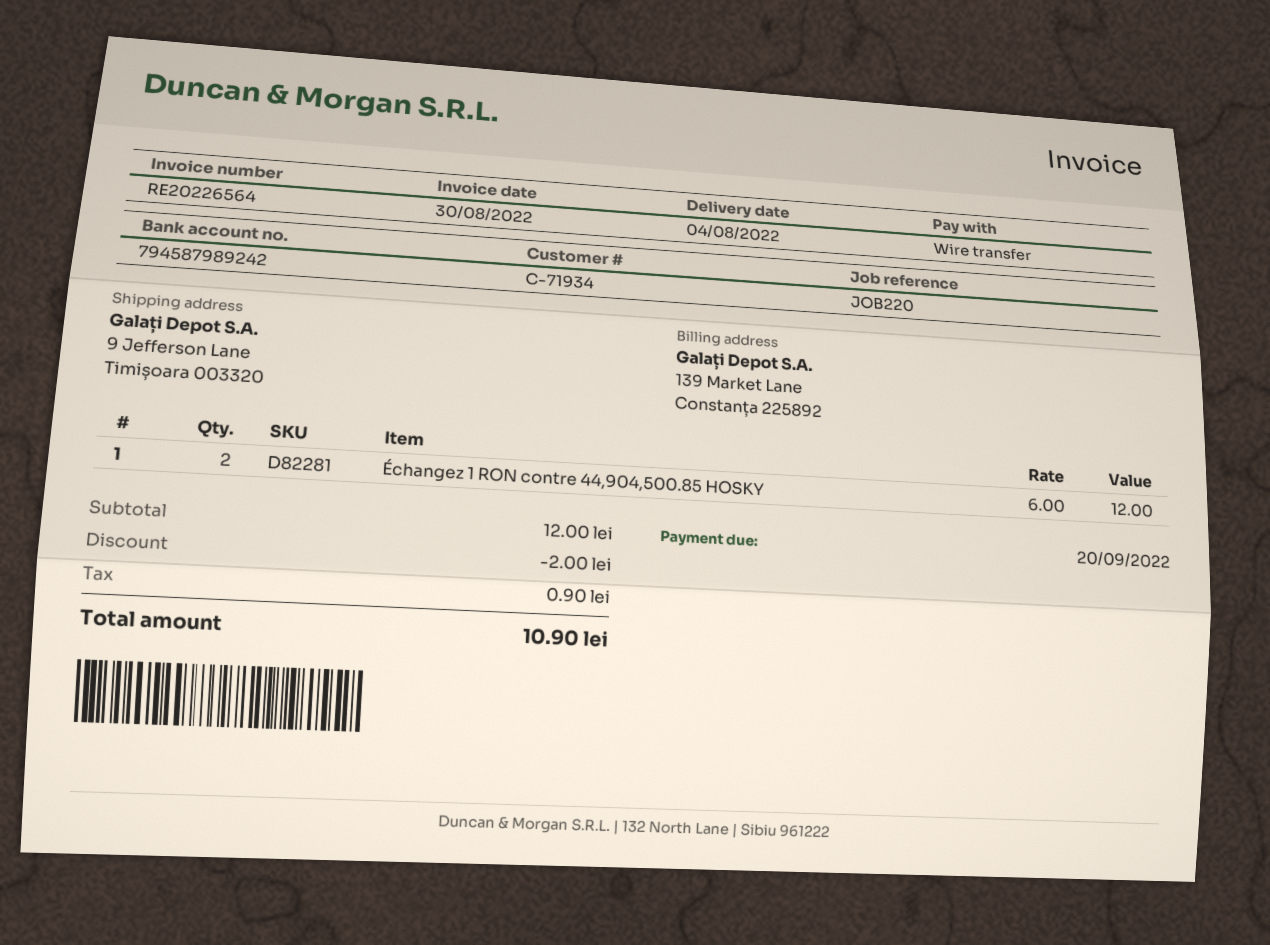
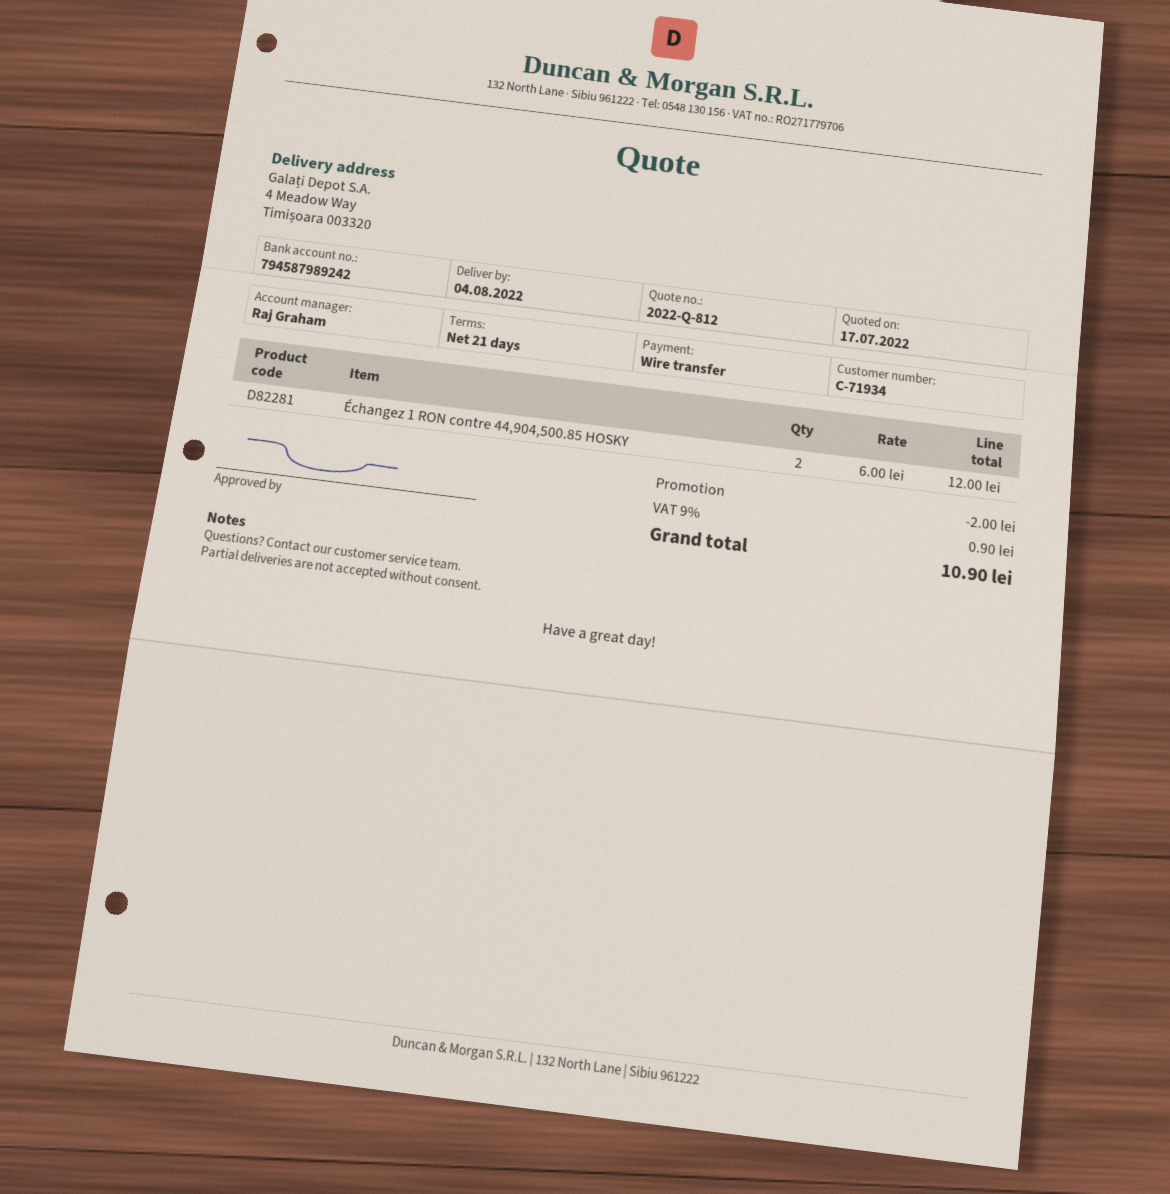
ship to: 9 Jefferson Lane, Timișoara 003320 -> 4 Meadow Way, Timișoara 003320

